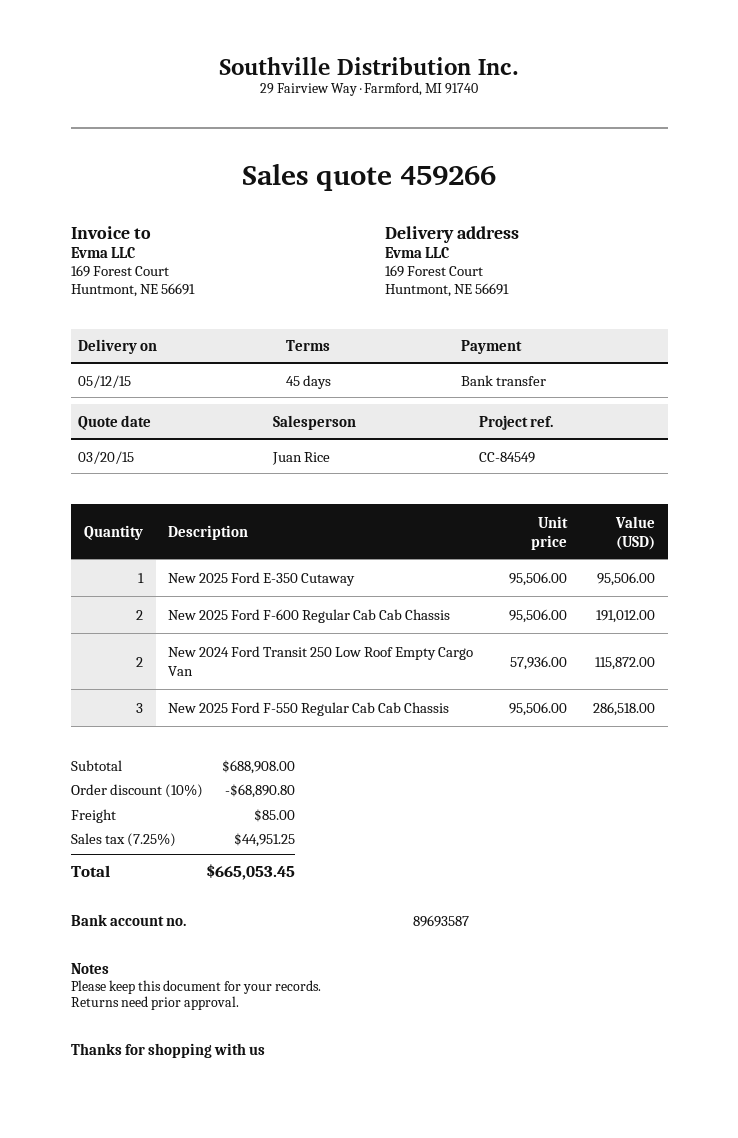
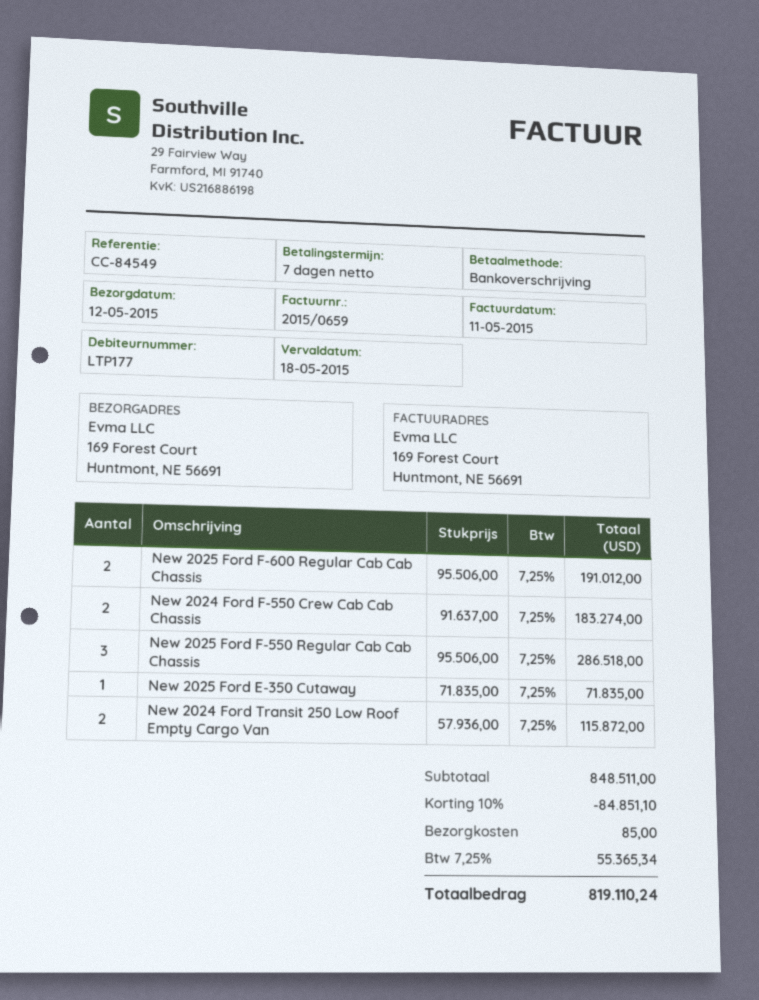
payment terms: 45 days -> 7 days
New 2025 Ford E-350 Cutaway: 1 x 95506.00 = 95506.00 -> 1 x 71835.00 = 71835.00
New 2024 Ford F-550 Crew Cab Cab Chassis: none -> 2 x 91637.00 = 183274.00
subtotal: 688908.00 -> 848511.00
discount: 10% = 68890.80 -> 10% = 84851.10
tax: 7.25% = 44951.25 -> 7.25% = 55365.34
total: 665053.45 -> 819110.24

